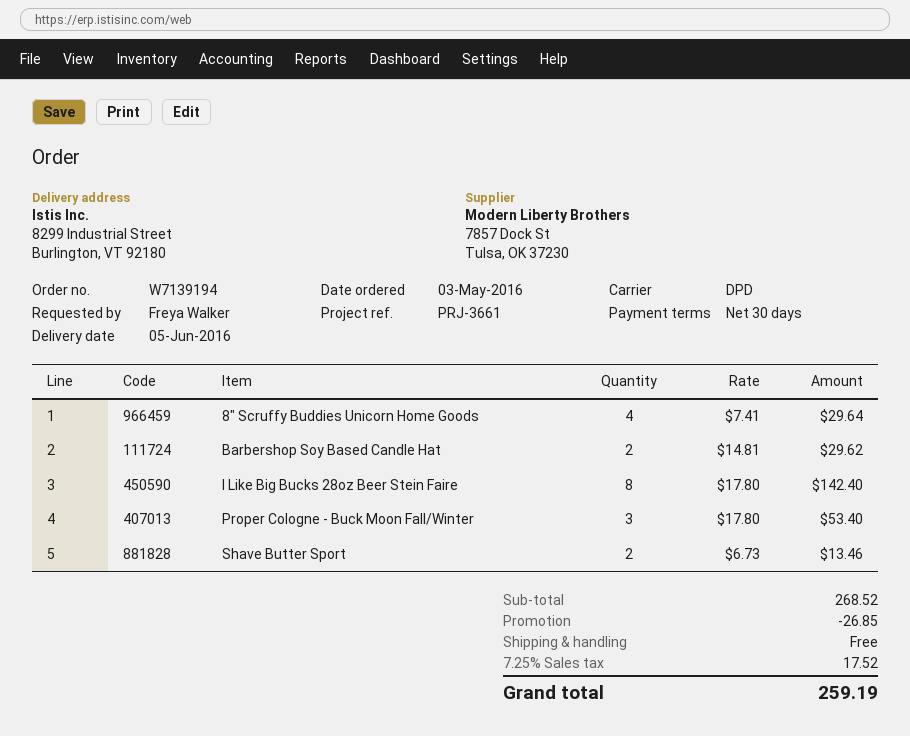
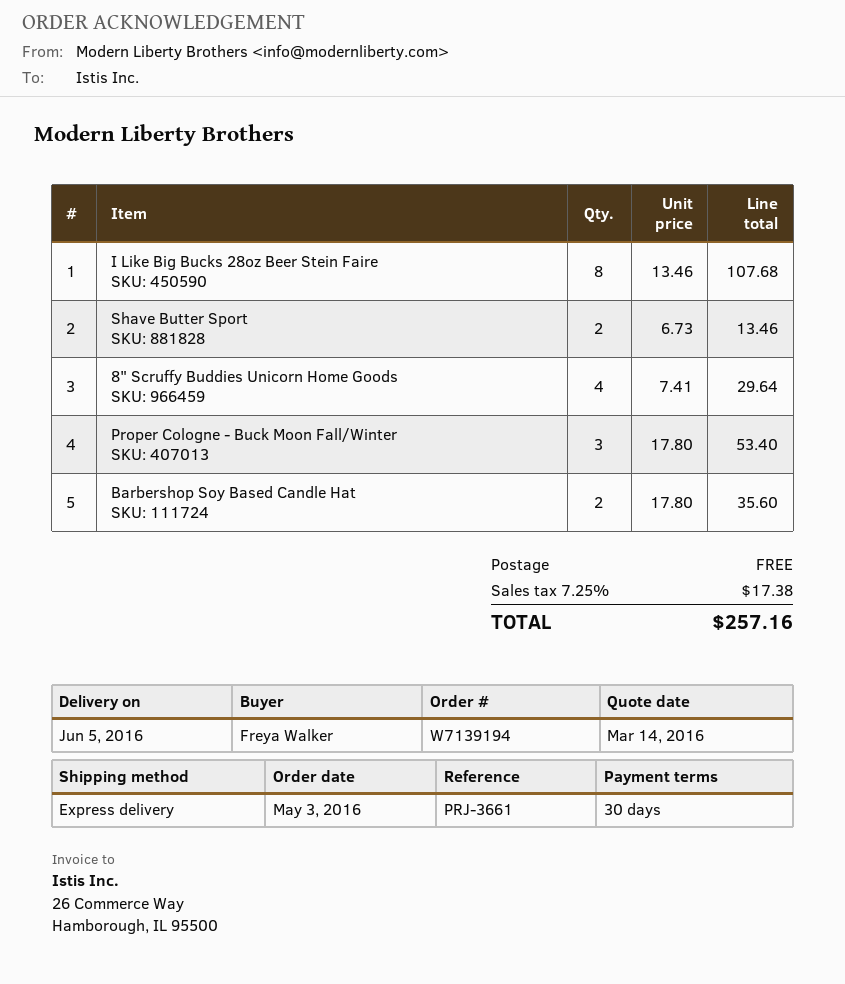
shipping method: DPD -> express
Barbershop Soy Based Candle Hat: 2 x 14.81 = 29.62 -> 2 x 17.80 = 35.60
I Like Big Bucks 28oz Beer Stein Faire: 8 x 17.80 = 142.40 -> 8 x 13.46 = 107.68
discount: 26.85 -> none
tax: 7.25% = 17.52 -> 7.25% = 17.38
total: 259.19 -> 257.16

